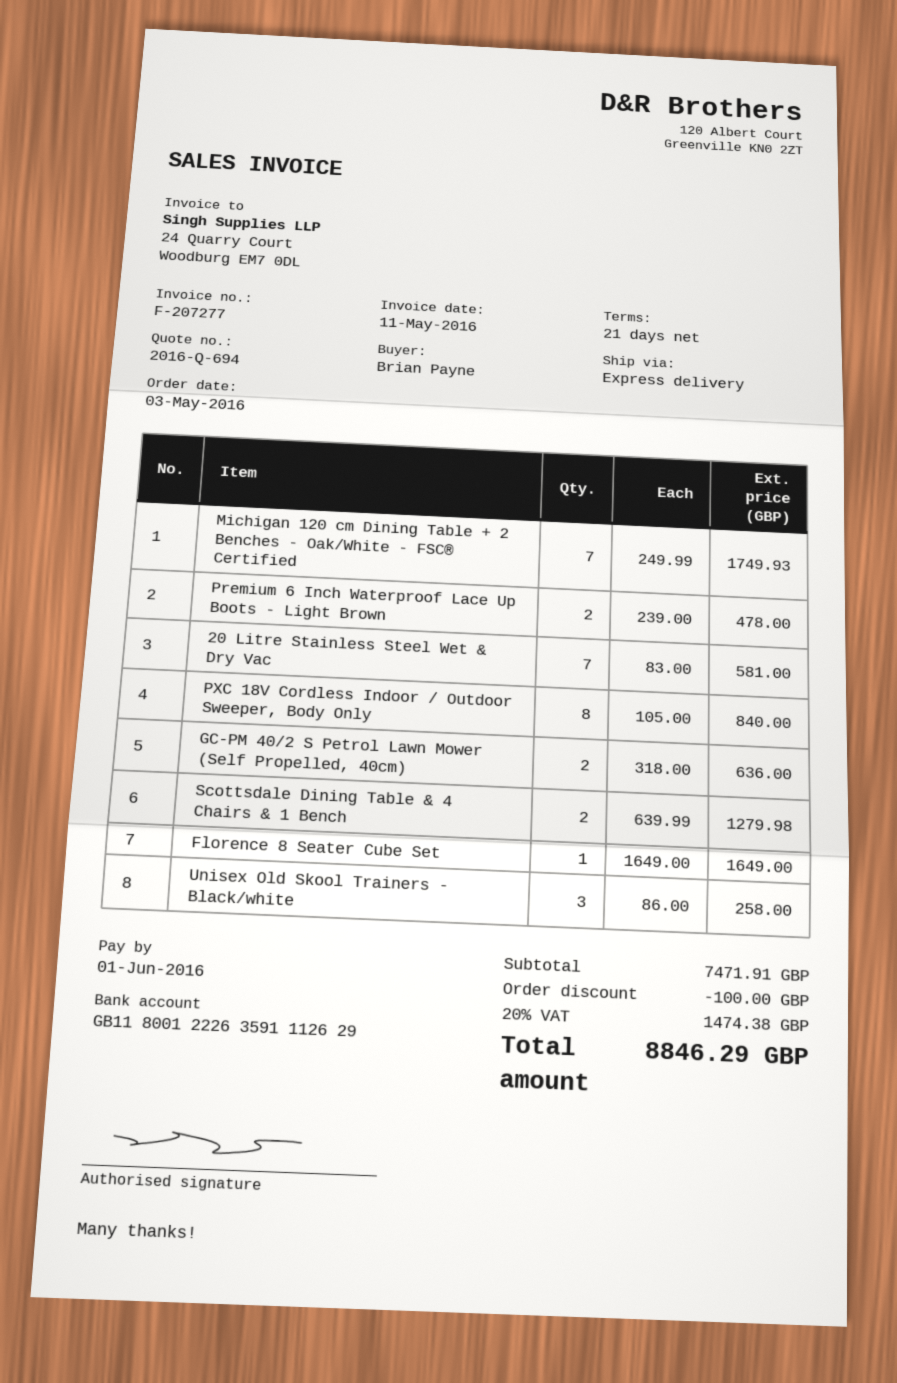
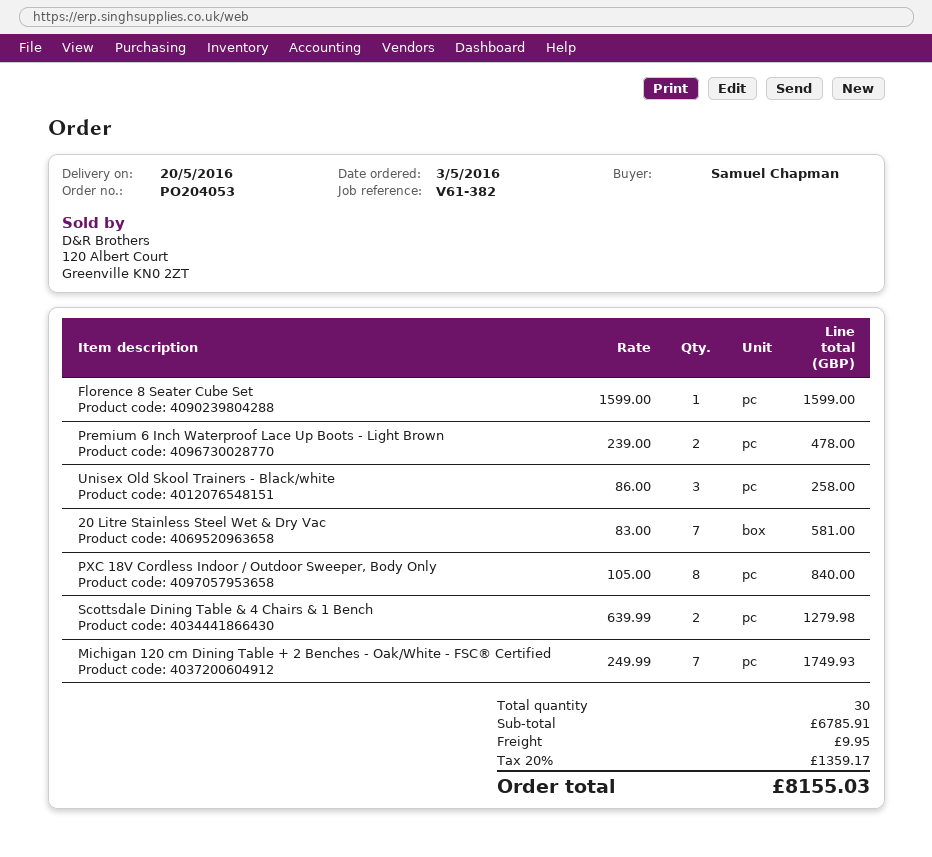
ordered by: Brian Payne -> Samuel Chapman
GC-PM 40/2 S Petrol Lawn Mower (Self Propelled, 40cm): 2 x 318.00 = 636.00 -> none
Florence 8 Seater Cube Set: 1 x 1649.00 = 1649.00 -> 1 x 1599.00 = 1599.00
subtotal: 7471.91 -> 6785.91
discount: 100.00 -> none
shipping: none -> 9.95
tax: 20% = 1474.38 -> 20% = 1359.17
total: 8846.29 -> 8155.03

